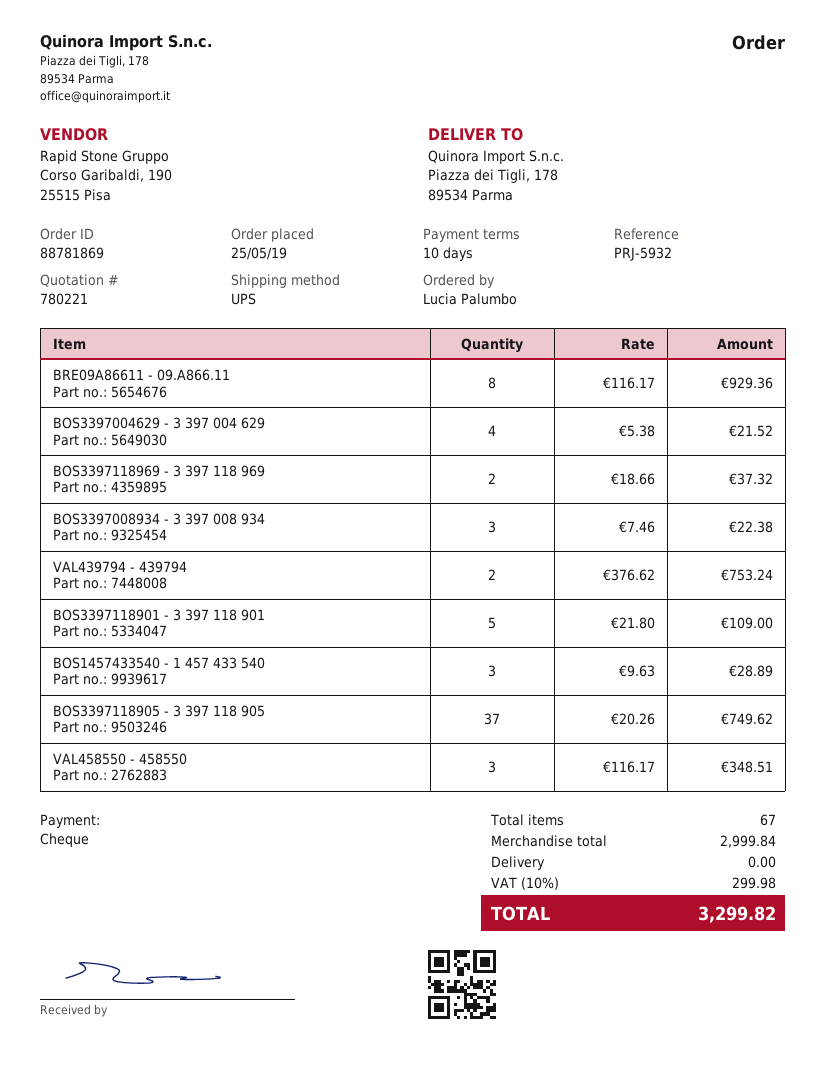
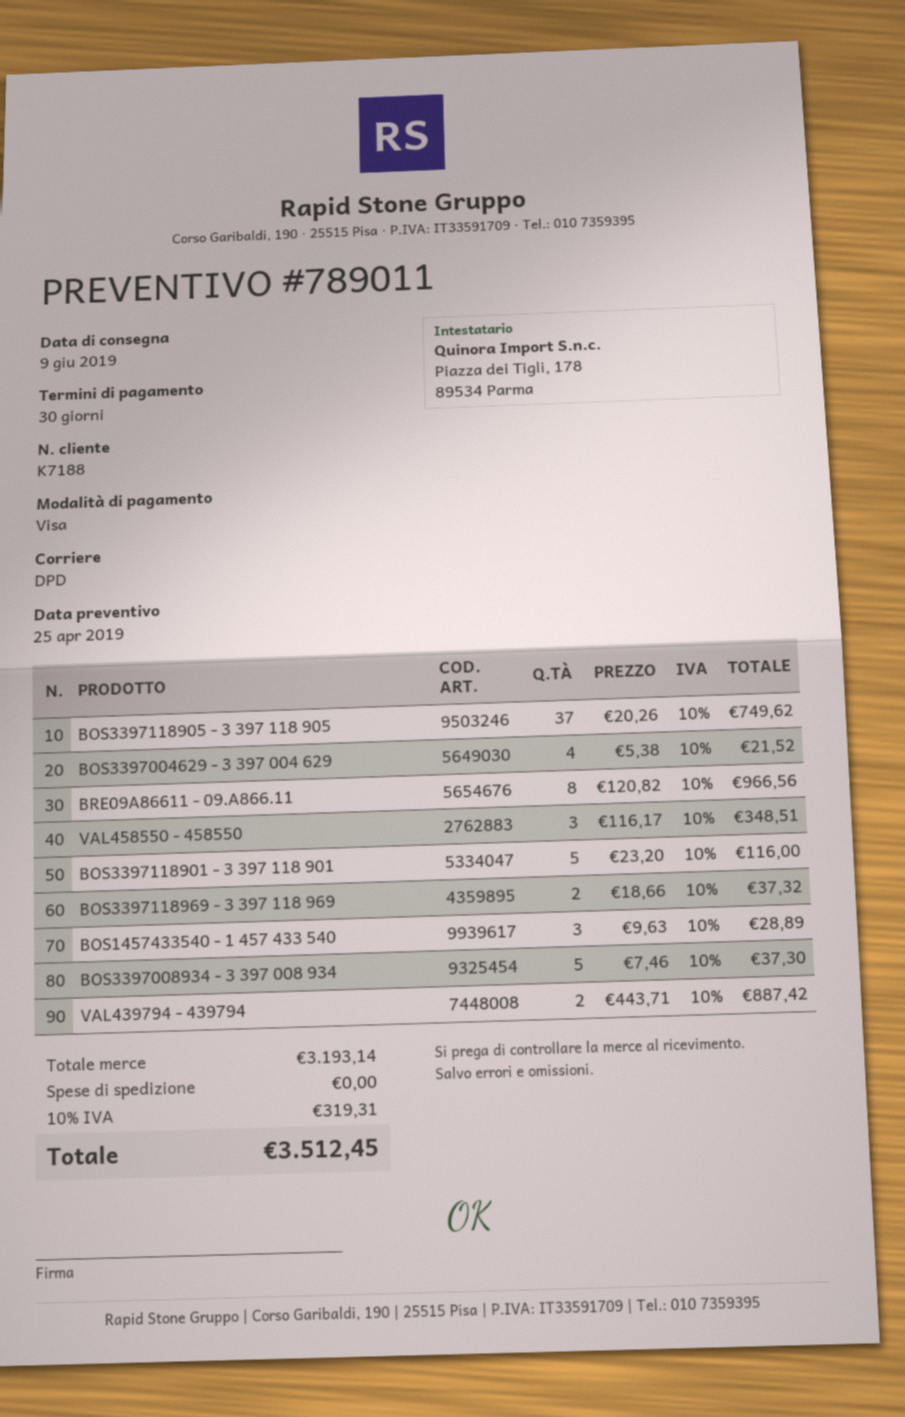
quote number: 780221 -> 789011
payment terms: 10 days -> 30 days
payment method: cheque -> Visa
shipping method: UPS -> DPD
BRE09A86611 - 09.A866.11: 8 x 116.17 = 929.36 -> 8 x 120.82 = 966.56
BOS3397008934 - 3 397 008 934: 3 x 7.46 = 22.38 -> 5 x 7.46 = 37.30
VAL439794 - 439794: 2 x 376.62 = 753.24 -> 2 x 443.71 = 887.42
BOS3397118901 - 3 397 118 901: 5 x 21.80 = 109.00 -> 5 x 23.20 = 116.00
subtotal: 2999.84 -> 3193.14
tax: 10% = 299.98 -> 10% = 319.31
total: 3299.82 -> 3512.45

